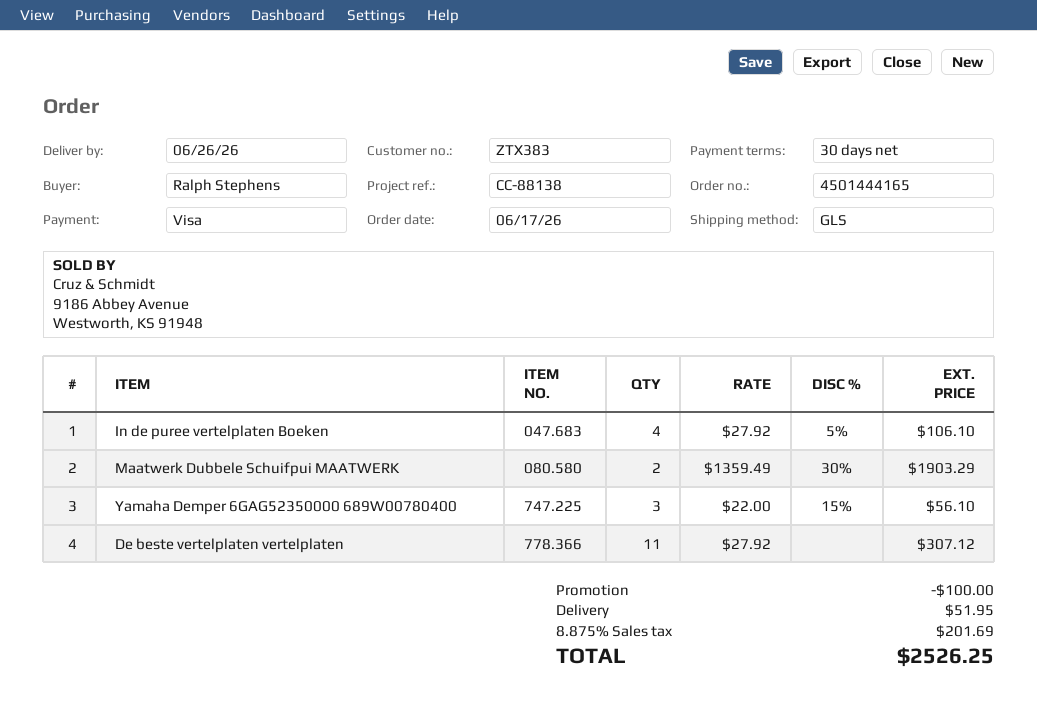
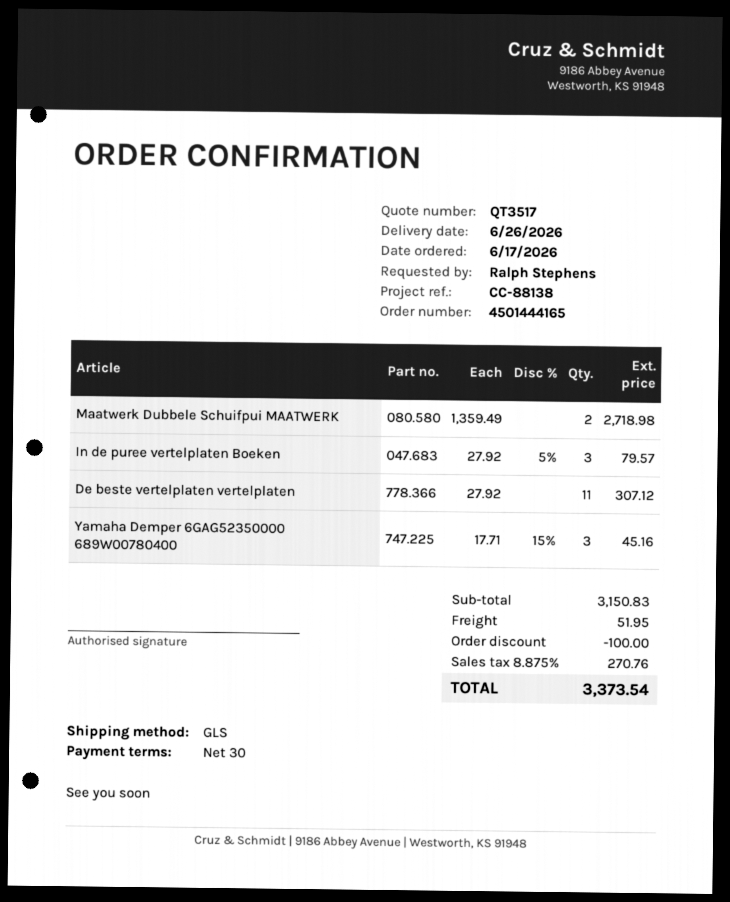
In de puree vertelplaten Boeken: 4 x 27.92 - 5% = 106.10 -> 3 x 27.92 - 5% = 79.57
Maatwerk Dubbele Schuifpui MAATWERK: 2 x 1359.49 - 30% = 1903.29 -> 2 x 1359.49 = 2718.98
Yamaha Demper 6GAG52350000 689W00780400: 3 x 22.00 - 15% = 56.10 -> 3 x 17.71 - 15% = 45.16
tax: 8.875% = 201.69 -> 8.875% = 270.76
total: 2526.25 -> 3373.54

